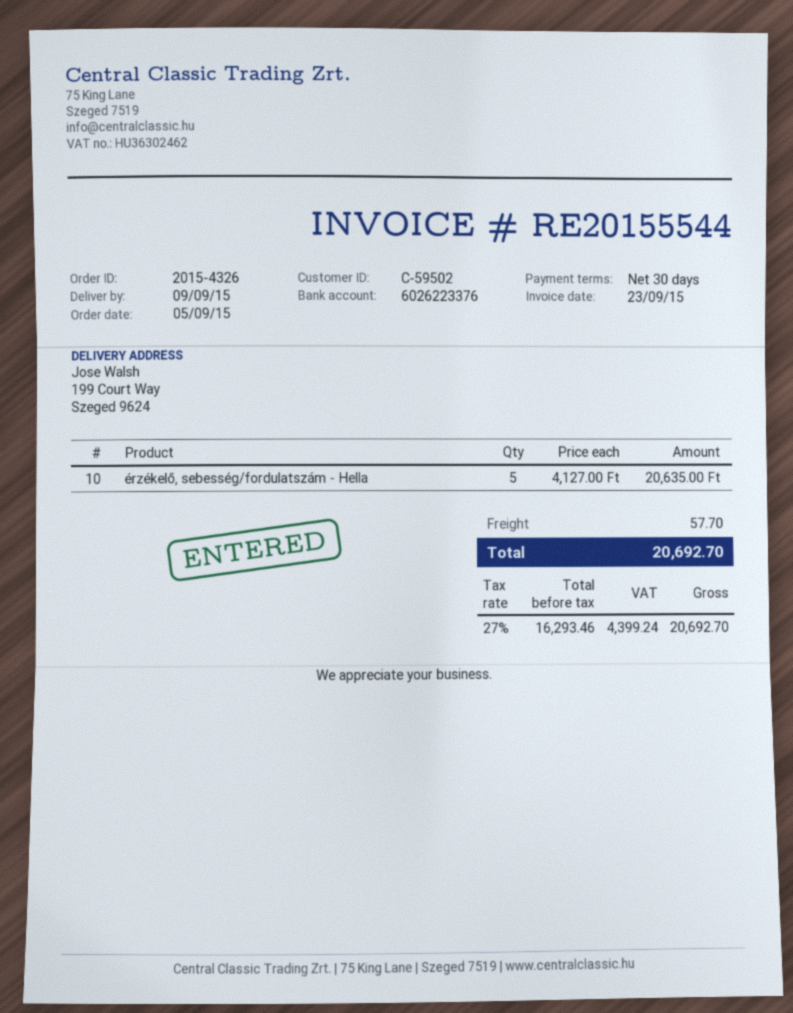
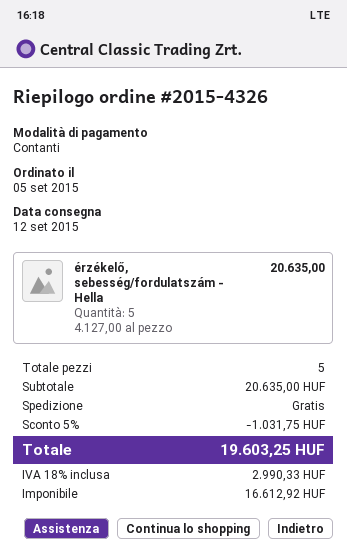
delivery date: 2015-09-09 -> 2015-09-12
discount: none -> 5% = 1031.75
shipping: 57.70 -> 0.00
net: 16293.46 -> 16612.92
tax: 27% = 4399.24 -> 18% = 2990.33
total: 20692.70 -> 19603.25

